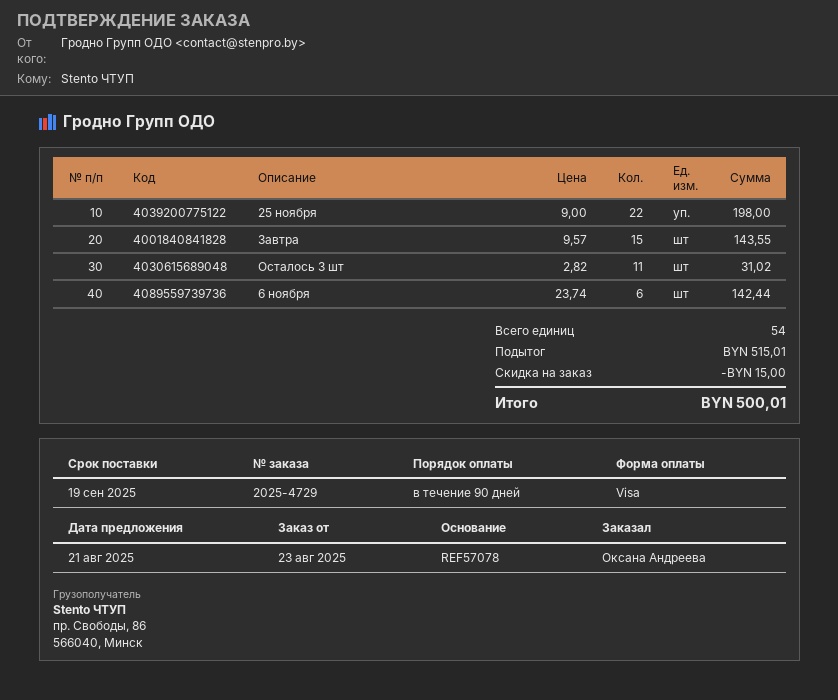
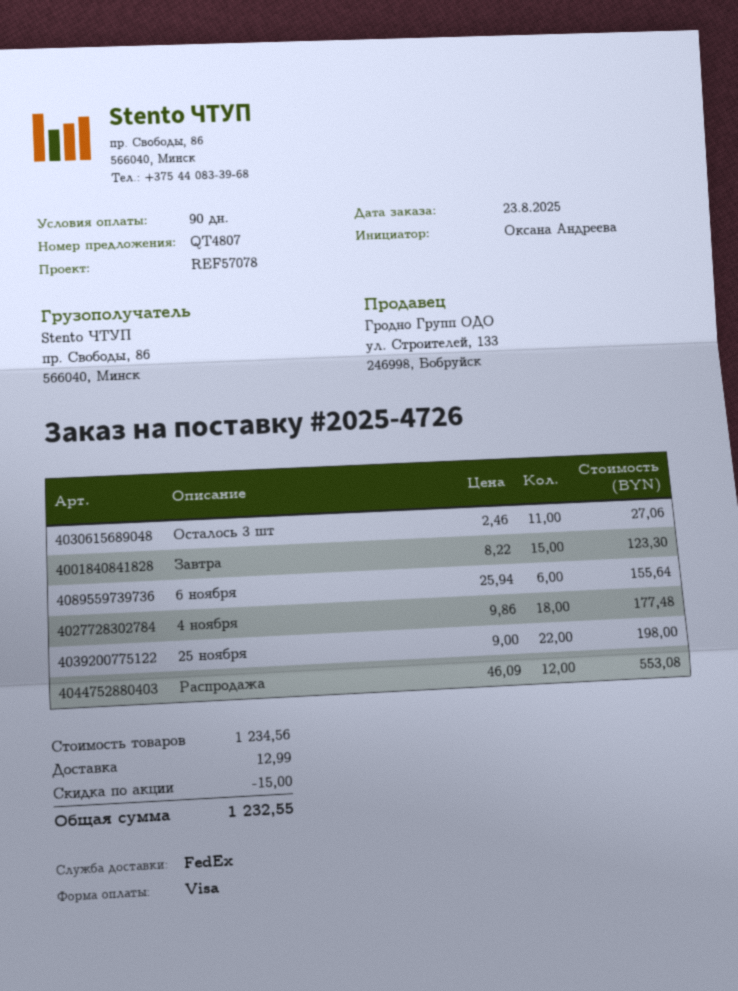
order number: 2025-4729 -> 2025-4726
Завтра: 15 x 9.57 = 143.55 -> 15 x 8.22 = 123.30
Осталось 3 шт: 11 x 2.82 = 31.02 -> 11 x 2.46 = 27.06
6 ноября: 6 x 23.74 = 142.44 -> 6 x 25.94 = 155.64
4 ноября: none -> 18 x 9.86 = 177.48
Распродажа: none -> 12 x 46.09 = 553.08
subtotal: 515.01 -> 1234.56
shipping: none -> 12.99
total: 500.01 -> 1232.55

